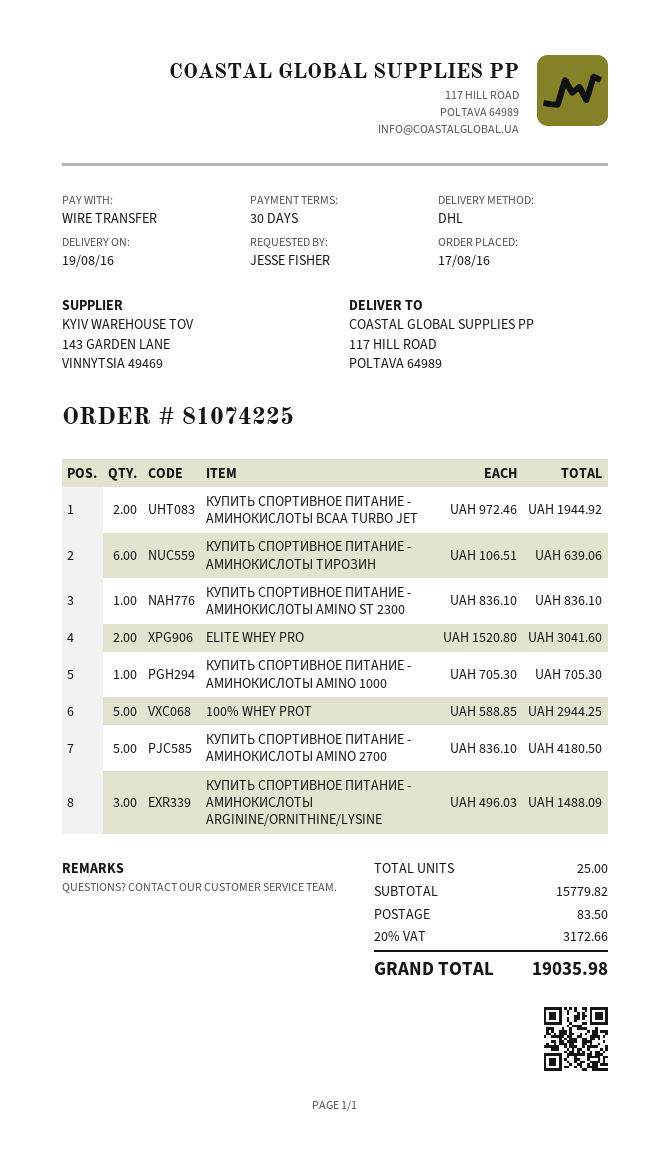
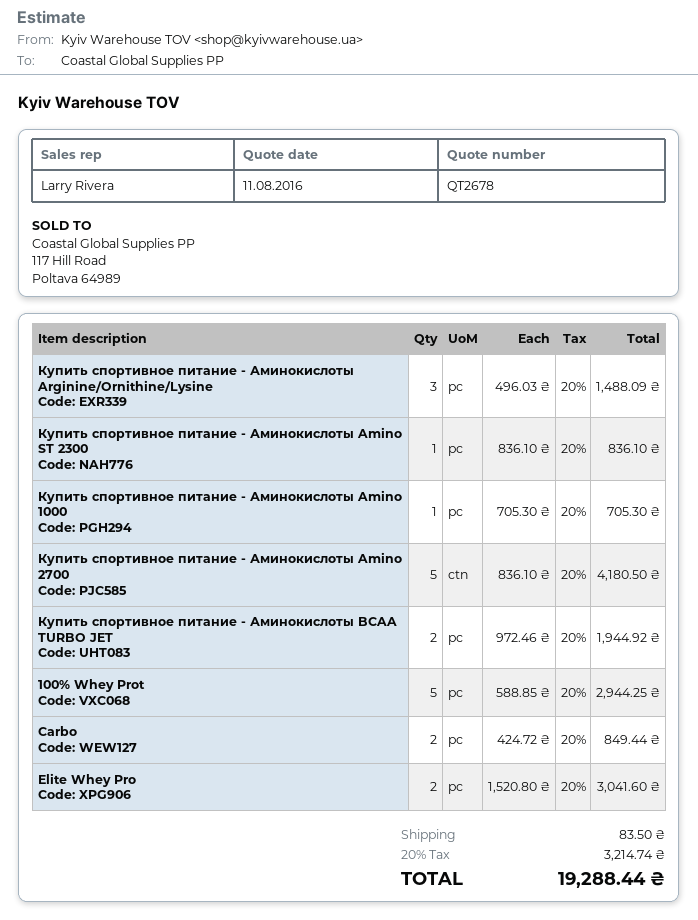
КУПИТЬ СПОРТИВНОЕ ПИТАНИЕ - АМИНОКИСЛОТЫ ТИРОЗИН: 6 x 106.51 = 639.06 -> none
Carbo: none -> 2 x 424.72 = 849.44
tax: 20% = 3172.66 -> 20% = 3214.74
total: 19035.98 -> 19288.44

